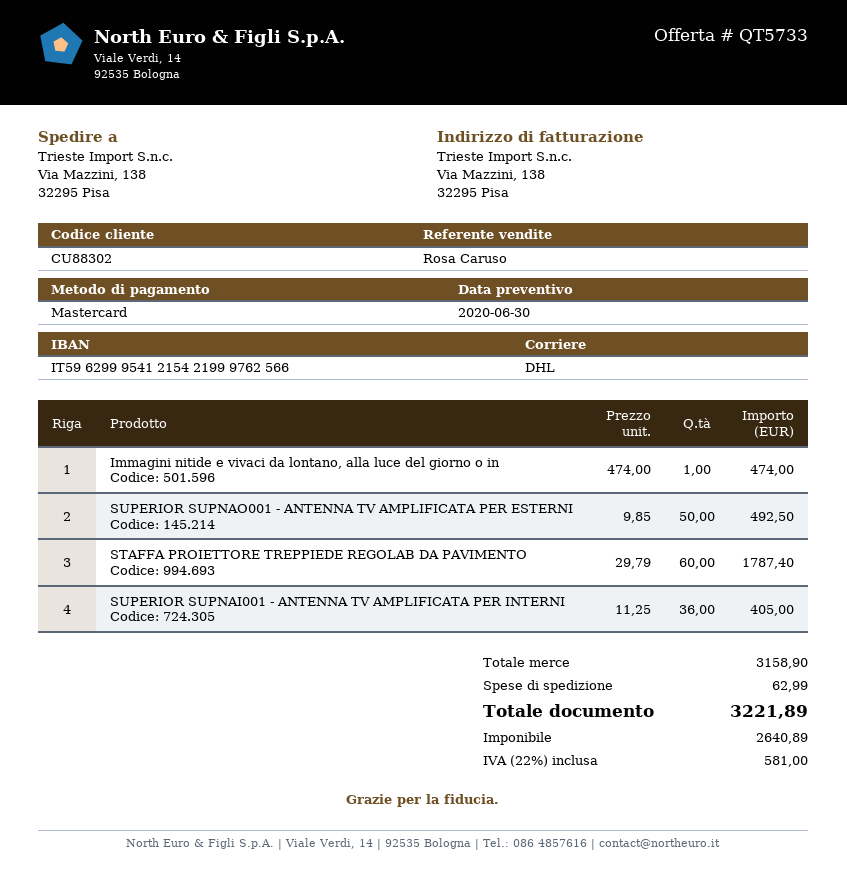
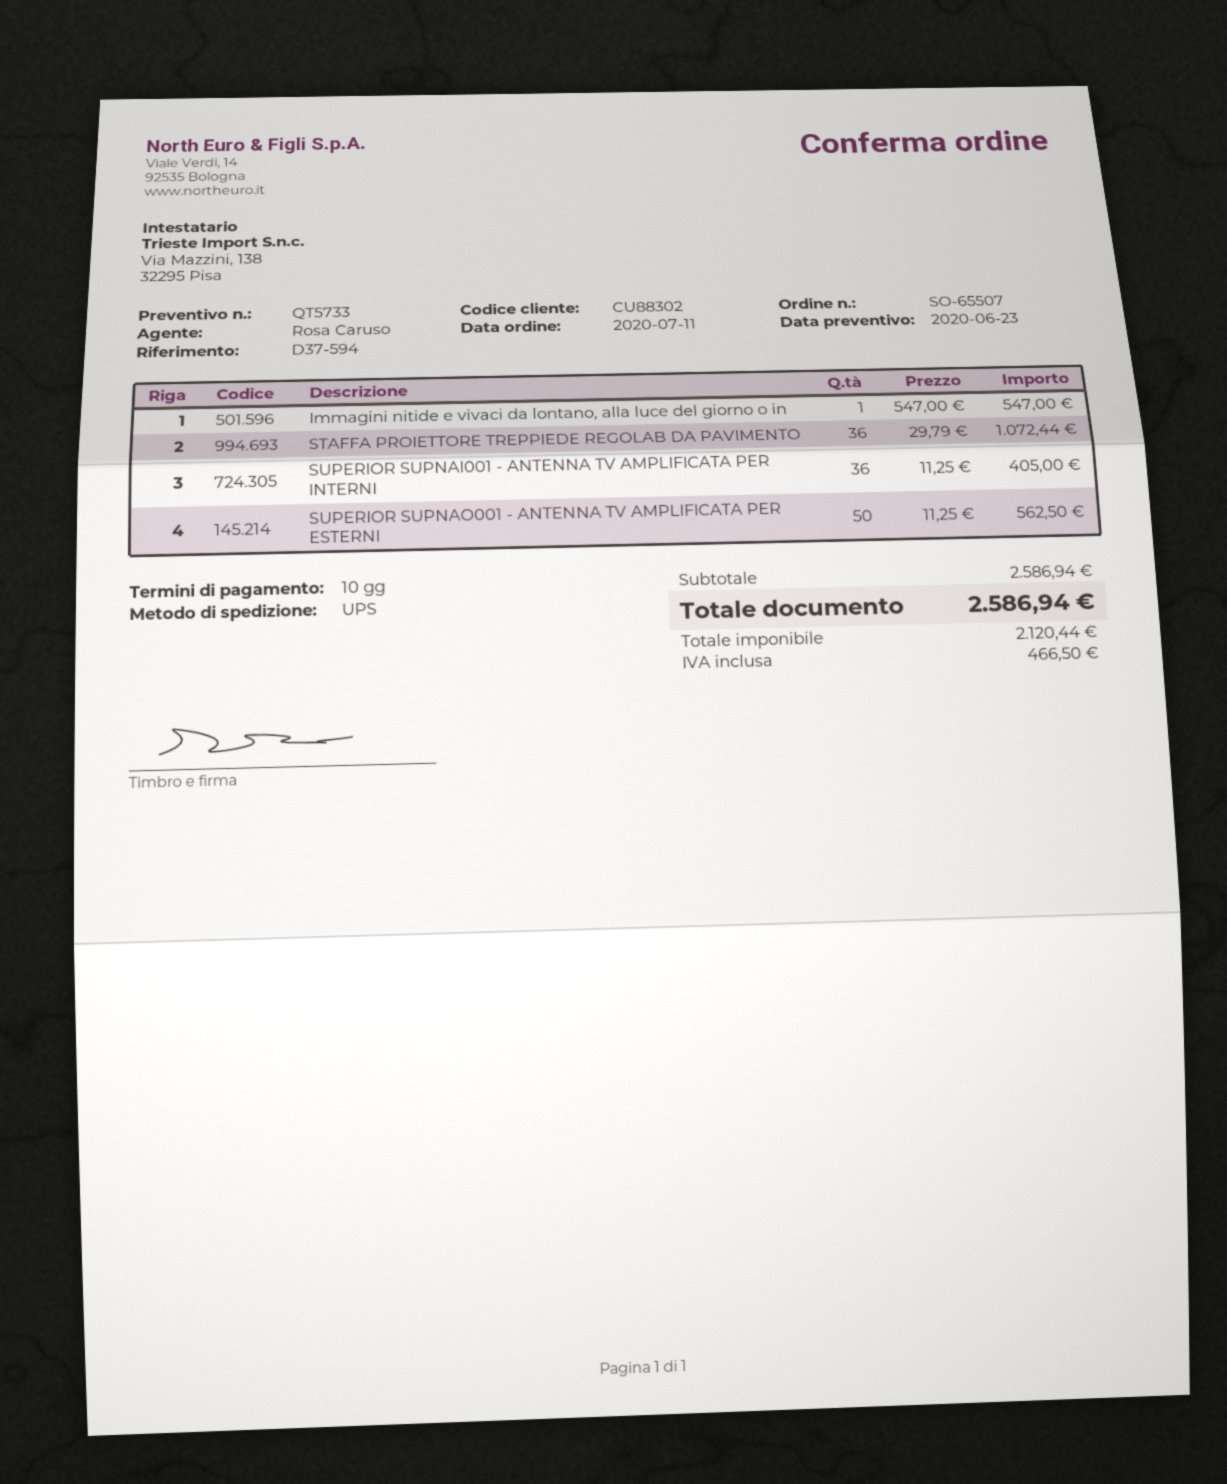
quote date: 2020-06-30 -> 2020-06-23
shipping method: DHL -> UPS
Immagini nitide e vivaci da lontano, alla luce del giorno o in: 1 x 474.00 = 474.00 -> 1 x 547.00 = 547.00
SUPERIOR SUPNAO001 - ANTENNA TV AMPLIFICATA PER ESTERNI: 50 x 9.85 = 492.50 -> 50 x 11.25 = 562.50
STAFFA PROIETTORE TREPPIEDE REGOLAB DA PAVIMENTO: 60 x 29.79 = 1787.40 -> 36 x 29.79 = 1072.44
subtotal: 3158.90 -> 2586.94
shipping: 62.99 -> none
net: 2640.89 -> 2120.44
tax: 581.00 -> 466.50
total: 3221.89 -> 2586.94

